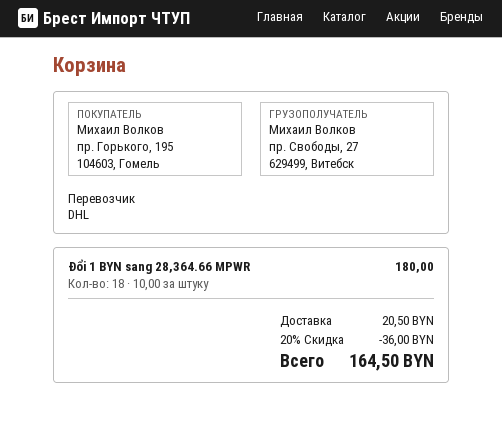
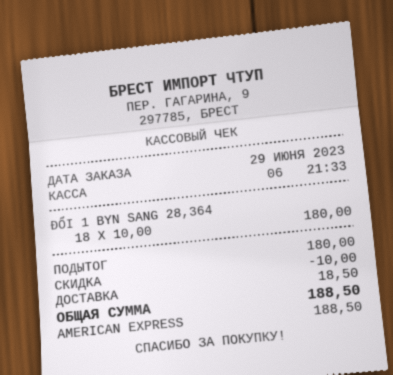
discount: 36.00 -> 10.00
shipping: 20.50 -> 18.50
total: 164.50 -> 188.50

